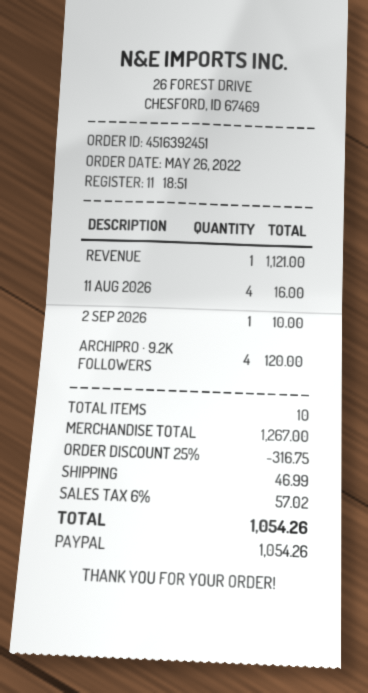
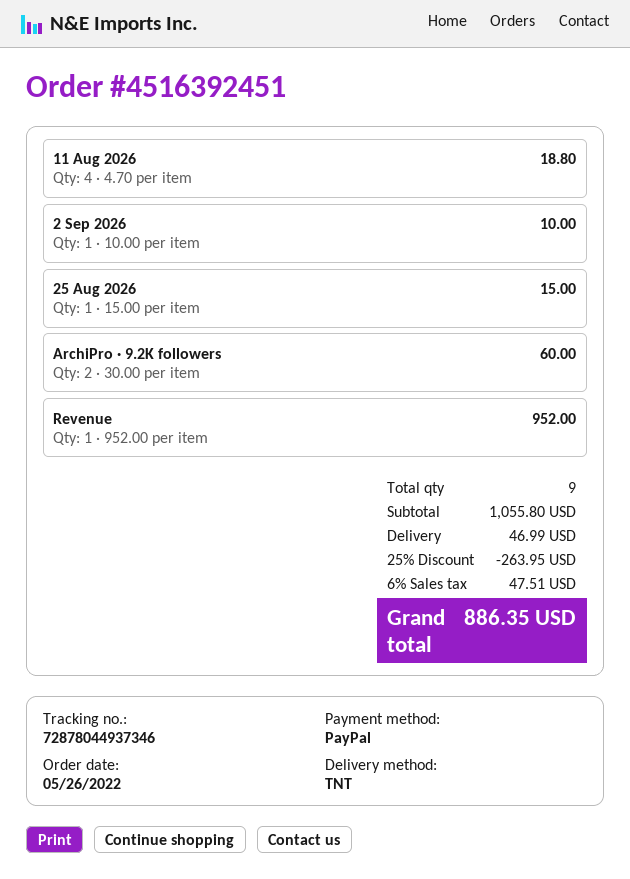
REVENUE: 1 for 1121.00 -> 1 for 952.00
11 AUG 2026: 4 for 16.00 -> 4 for 18.80
ARCHIPRO · 9.2K FOLLOWERS: 4 for 120.00 -> 2 for 60.00
25 Aug 2026: none -> 1 for 15.00
total quantity: 10 -> 9
subtotal: 1267.00 -> 1055.80
discount: 25% = 316.75 -> 25% = 263.95
tax: 6% = 57.02 -> 6% = 47.51
total: 1054.26 -> 886.35

